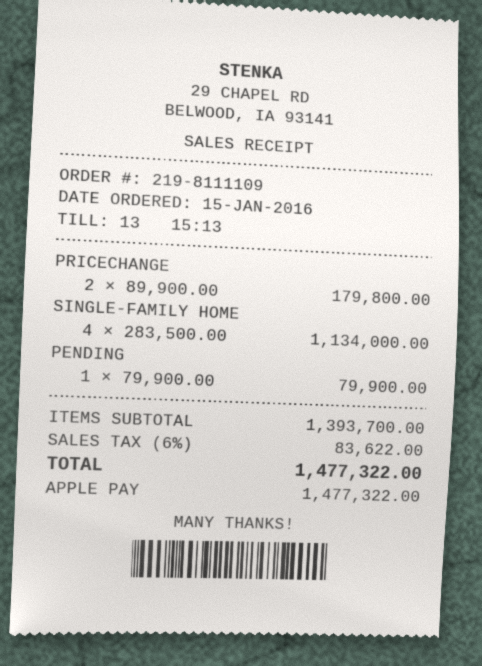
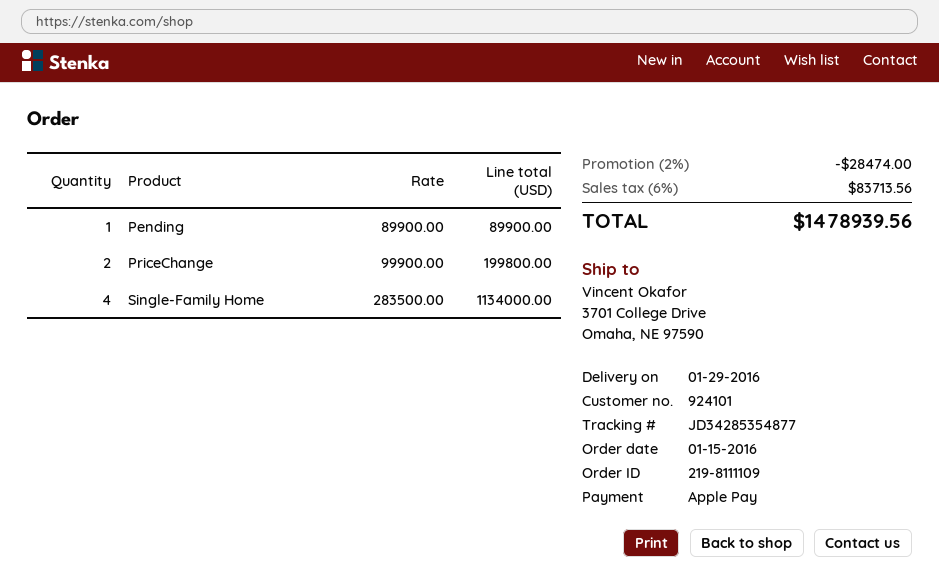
PRICECHANGE: 2 x 89900.00 = 179800.00 -> 2 x 99900.00 = 199800.00
PENDING: 1 x 79900.00 = 79900.00 -> 1 x 89900.00 = 89900.00
discount: none -> 2% = 28474.00
tax: 6% = 83622.00 -> 6% = 83713.56
total: 1477322.00 -> 1478939.56

